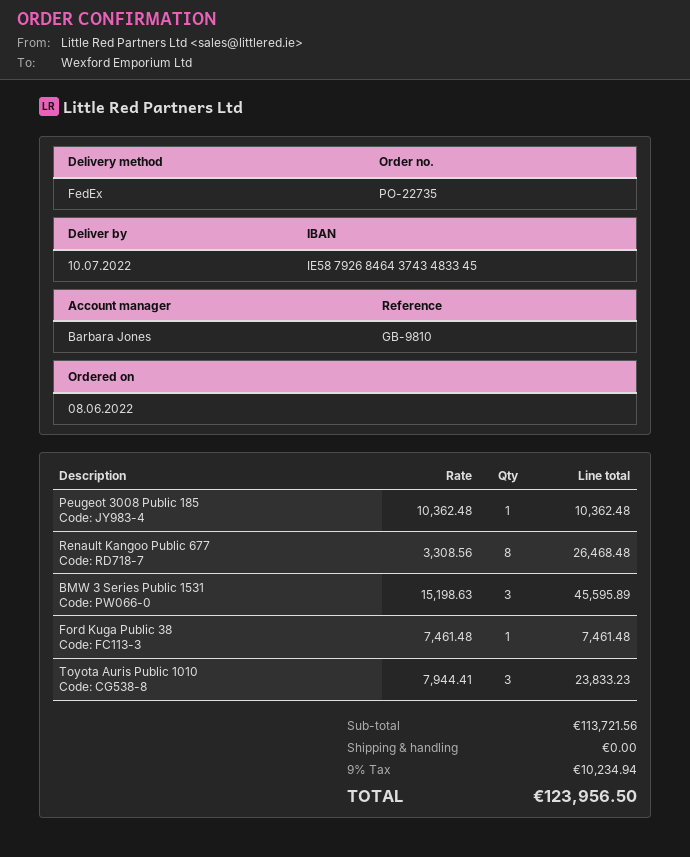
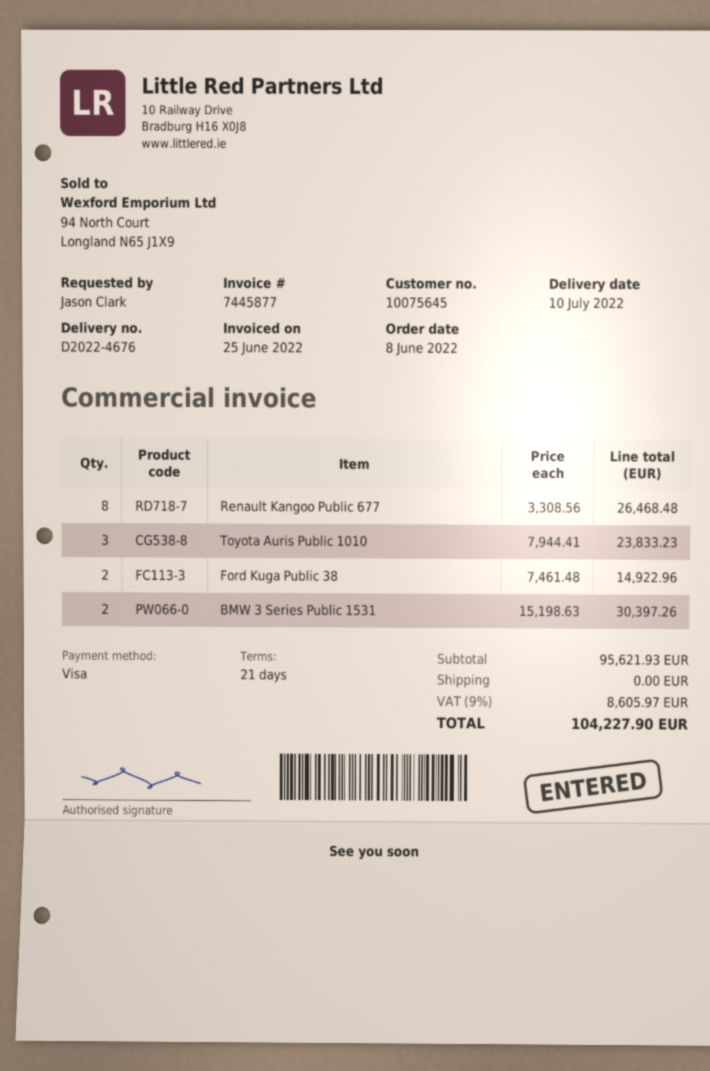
Peugeot 3008 Public 185: 1 x 10362.48 = 10362.48 -> none
BMW 3 Series Public 1531: 3 x 15198.63 = 45595.89 -> 2 x 15198.63 = 30397.26
Ford Kuga Public 38: 1 x 7461.48 = 7461.48 -> 2 x 7461.48 = 14922.96
subtotal: 113721.56 -> 95621.93
tax: 9% = 10234.94 -> 9% = 8605.97
total: 123956.50 -> 104227.90

